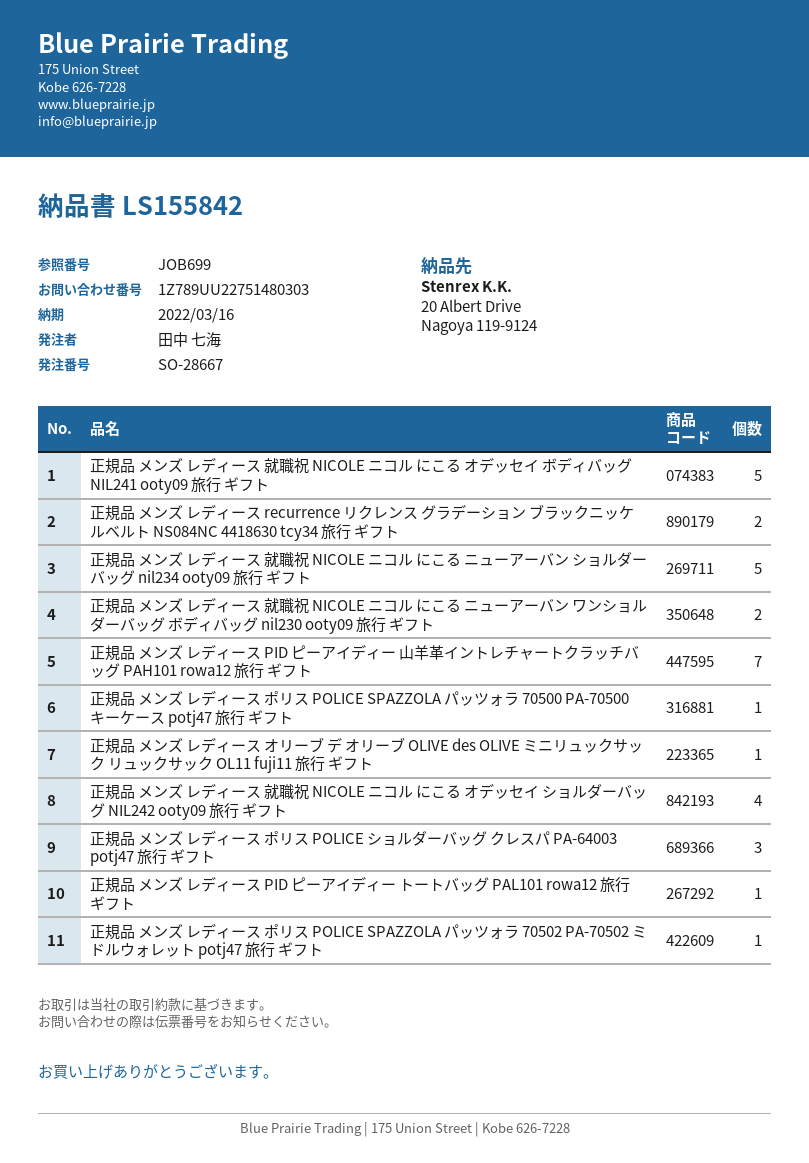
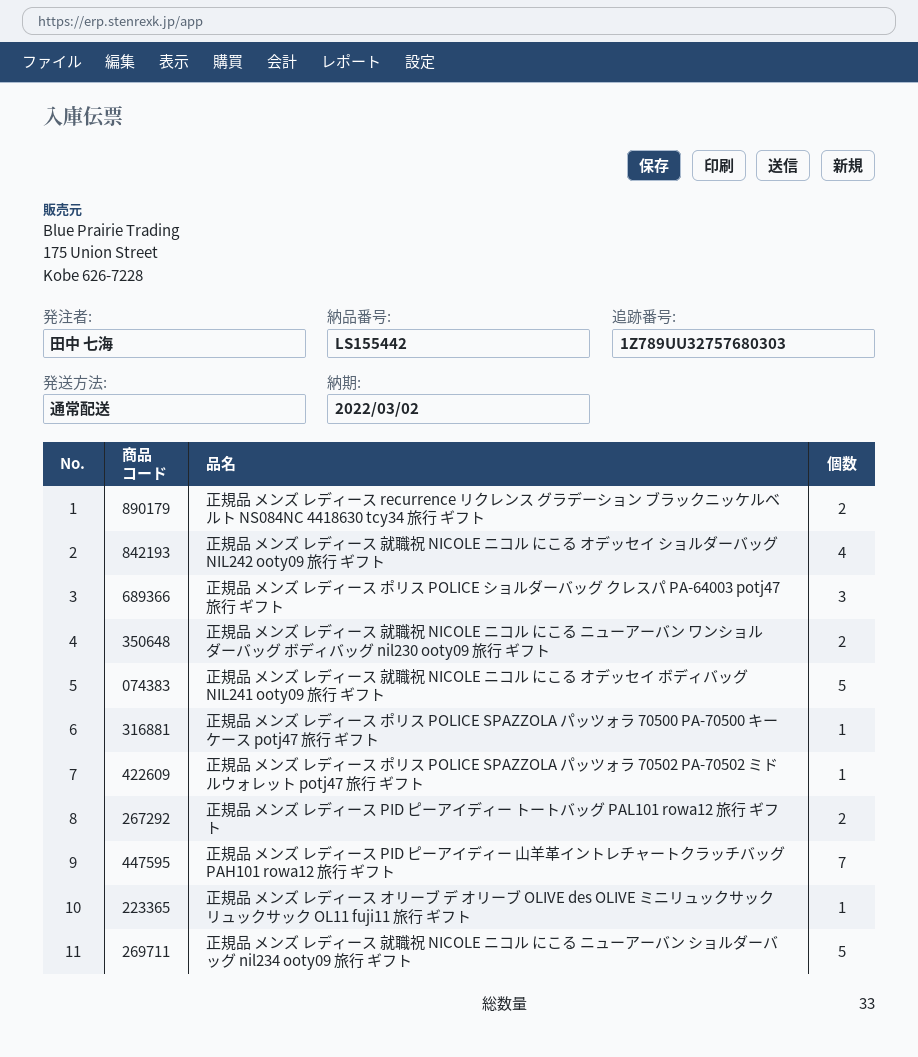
delivery note number: LS155842 -> LS155442
delivery date: 2022-03-16 -> 2022-03-02
tracking number: 1Z789UU22751480303 -> 1Z789UU32757680303
正規品 メンズ レディース PID ピーアイディー トートバッグ PAL101 rowa12 旅行 ギフト: 1 -> 2

